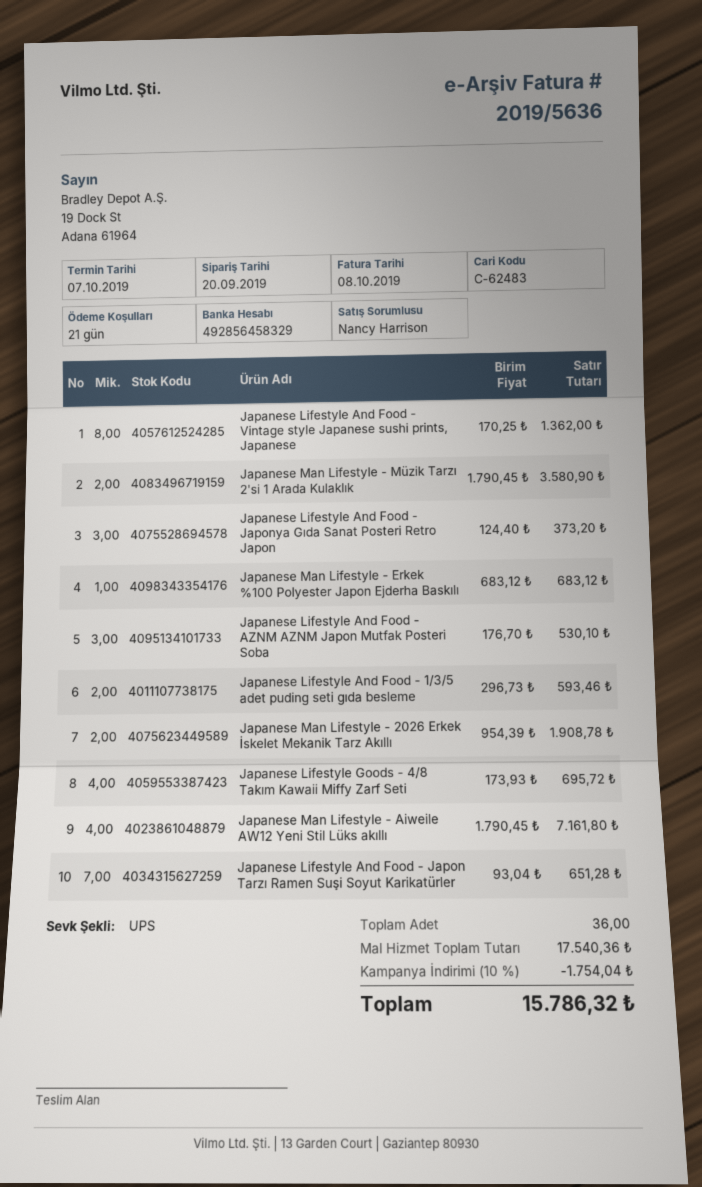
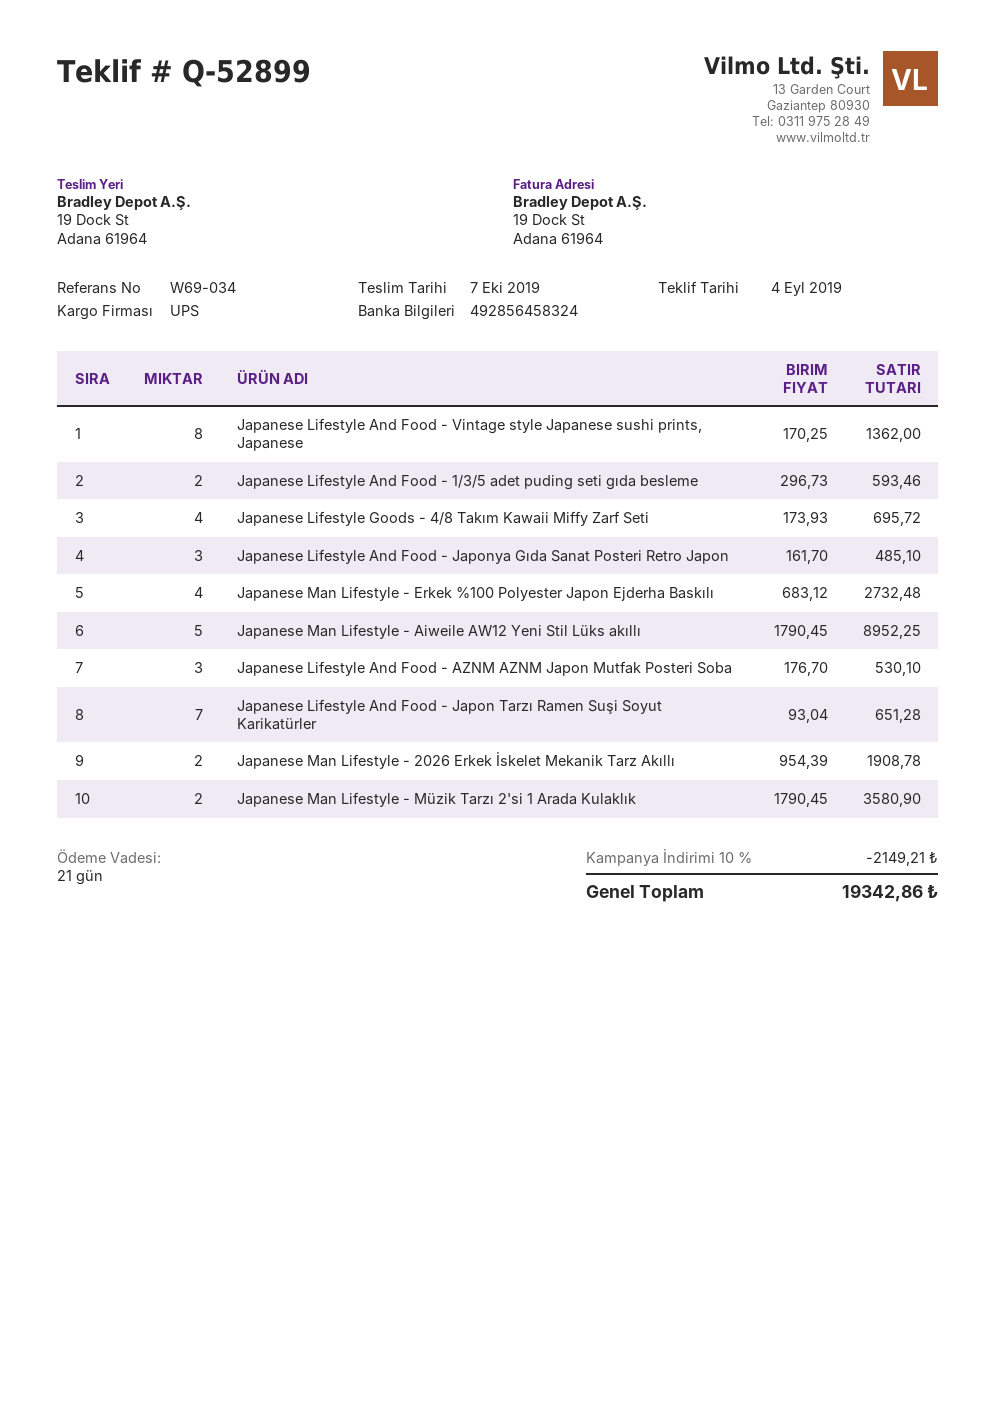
bank account: 492856458329 -> 492856458324
Japanese Lifestyle And Food - Japonya Gıda Sanat Posteri Retro Japon: 3 x 124.40 = 373.20 -> 3 x 161.70 = 485.10
Japanese Man Lifestyle - Erkek %100 Polyester Japon Ejderha Baskılı: 1 x 683.12 = 683.12 -> 4 x 683.12 = 2732.48
Japanese Man Lifestyle - Aiweile AW12 Yeni Stil Lüks akıllı: 4 x 1790.45 = 7161.80 -> 5 x 1790.45 = 8952.25
discount: 10% = 1754.04 -> 10% = 2149.21
total: 15786.32 -> 19342.86

